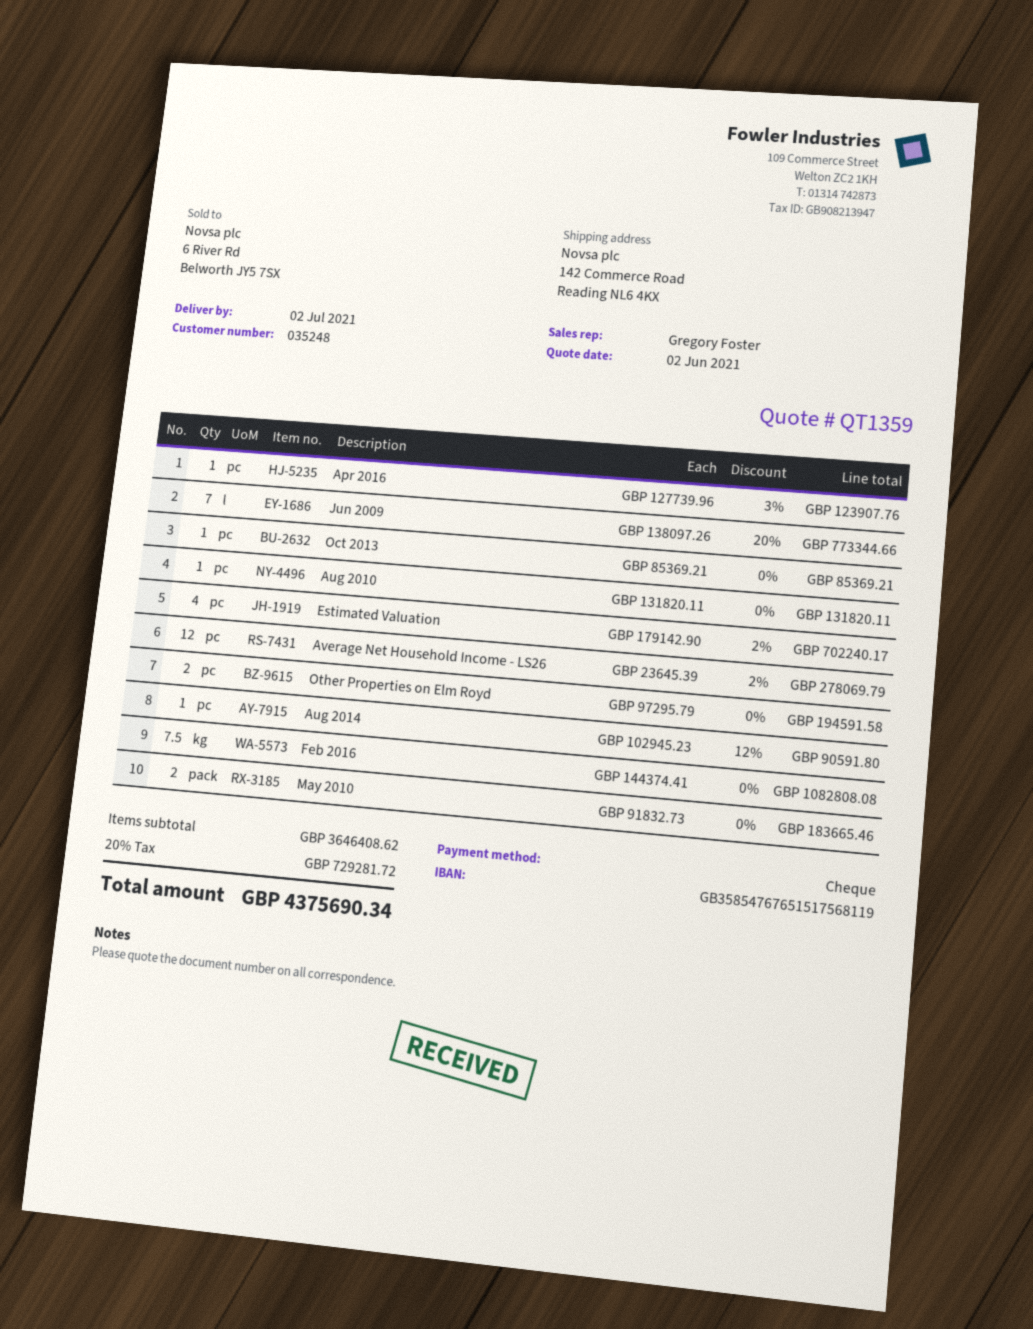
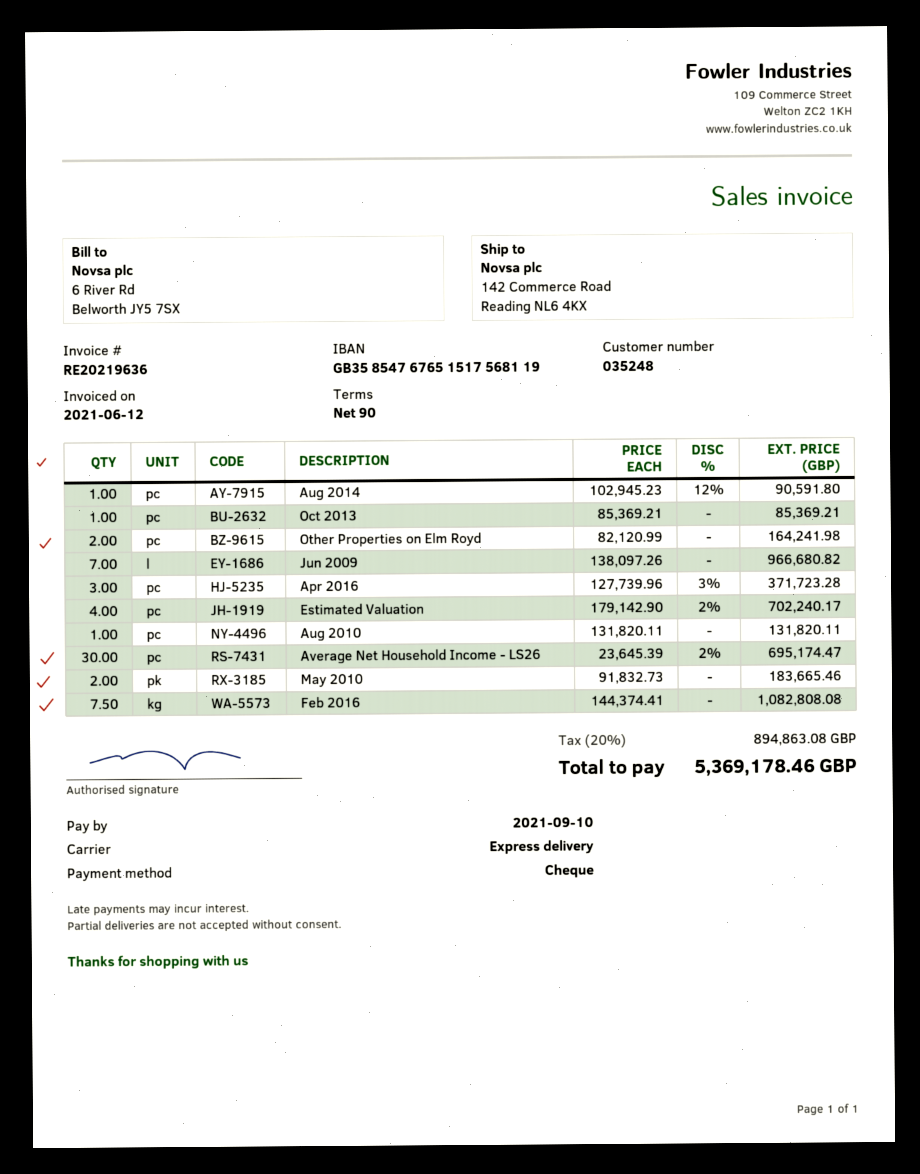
Apr 2016: 1 x 127739.96 - 3% = 123907.76 -> 3 x 127739.96 - 3% = 371723.28
Jun 2009: 7 x 138097.26 - 20% = 773344.66 -> 7 x 138097.26 = 966680.82
Average Net Household Income - LS26: 12 x 23645.39 - 2% = 278069.79 -> 30 x 23645.39 - 2% = 695174.47
Other Properties on Elm Royd: 2 x 97295.79 = 194591.58 -> 2 x 82120.99 = 164241.98
tax: 20% = 729281.72 -> 20% = 894863.08
total: 4375690.34 -> 5369178.46

